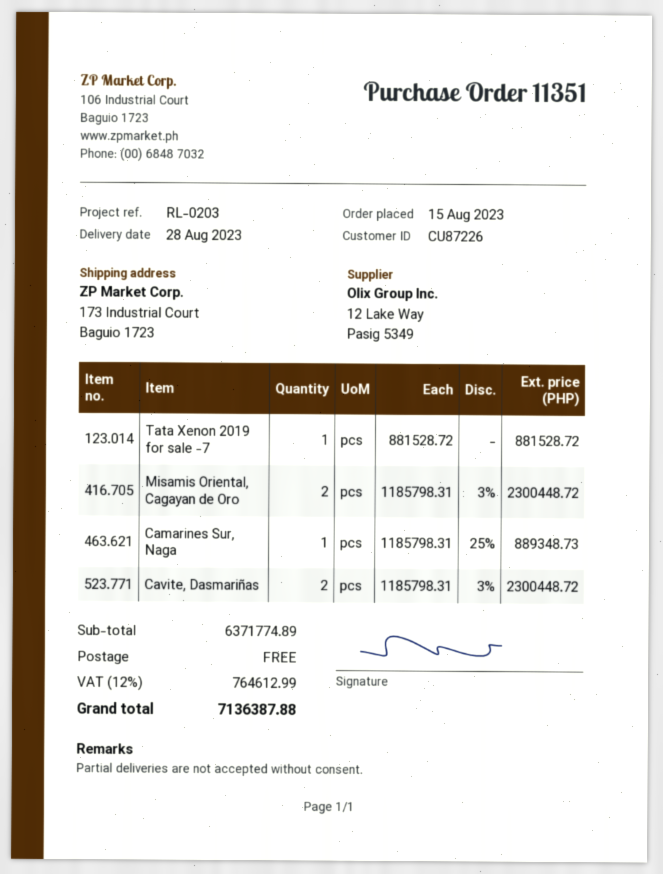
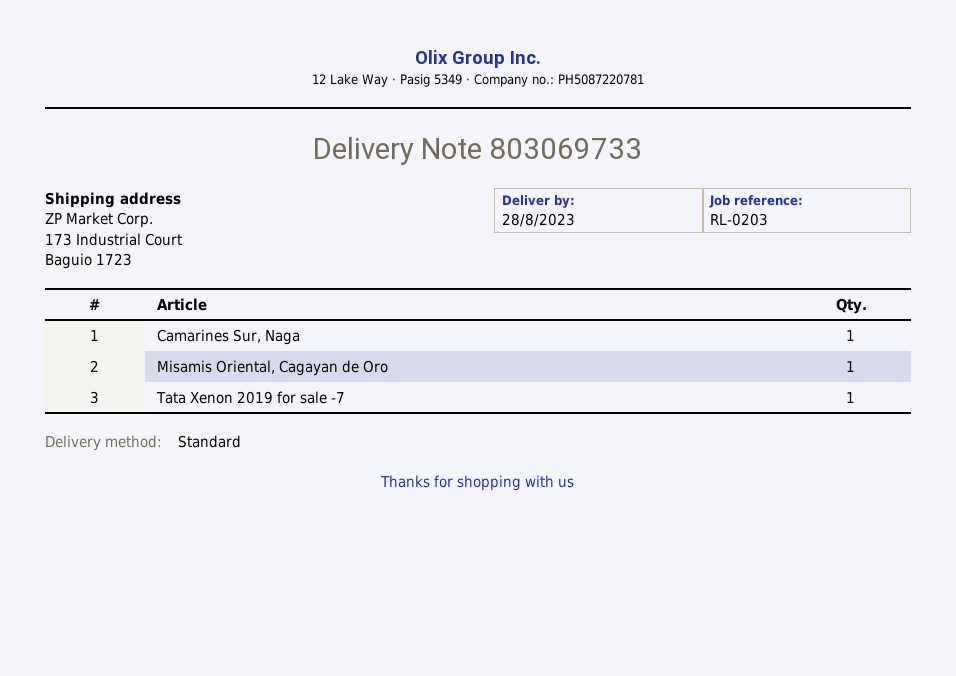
Misamis Oriental, Cagayan de Oro: 2 -> 1
Cavite, Dasmariñas: 2 -> none

